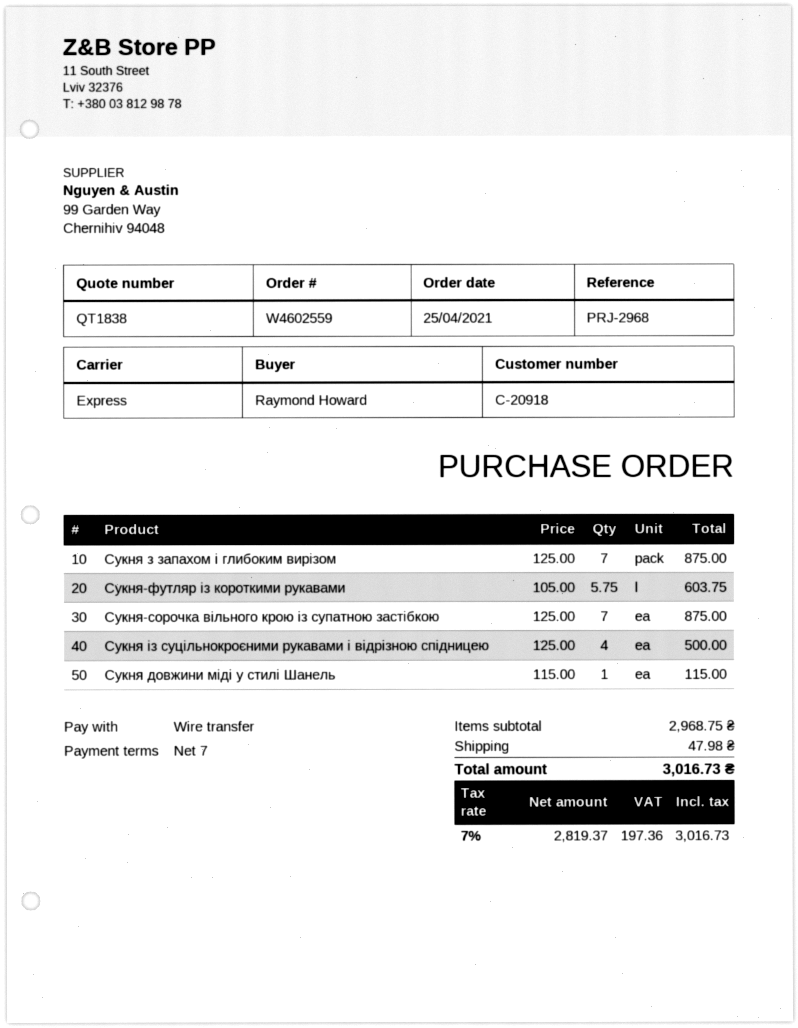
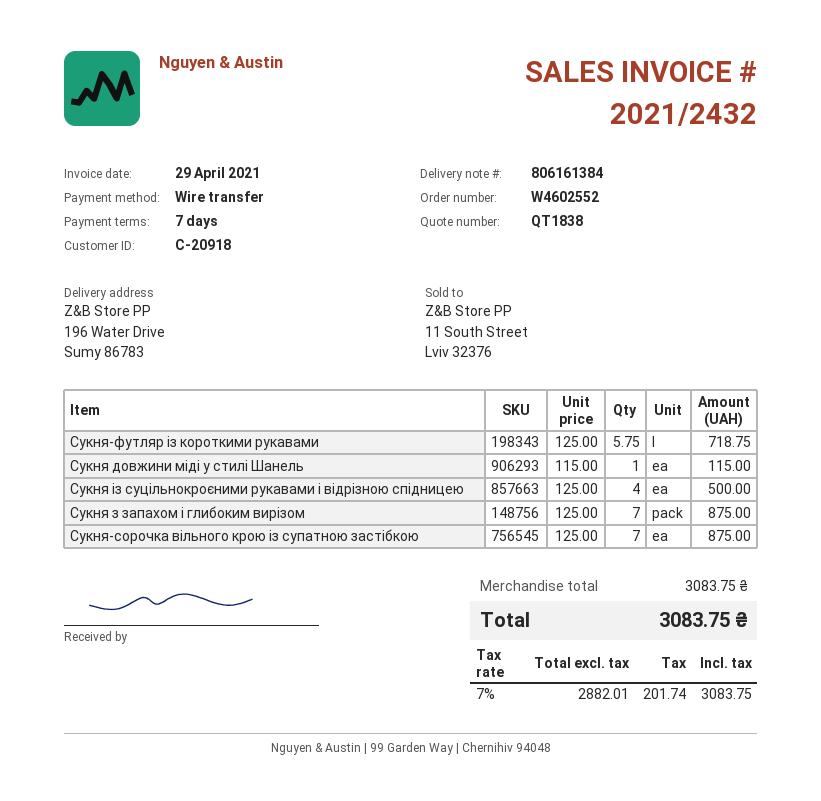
order number: W4602559 -> W4602552
Сукня-футляр із короткими рукавами: 5.75 x 105.00 = 603.75 -> 5.75 x 125.00 = 718.75
subtotal: 2968.75 -> 3083.75
shipping: 47.98 -> none
net: 2819.37 -> 2882.01
tax: 7% = 197.36 -> 7% = 201.74
total: 3016.73 -> 3083.75

